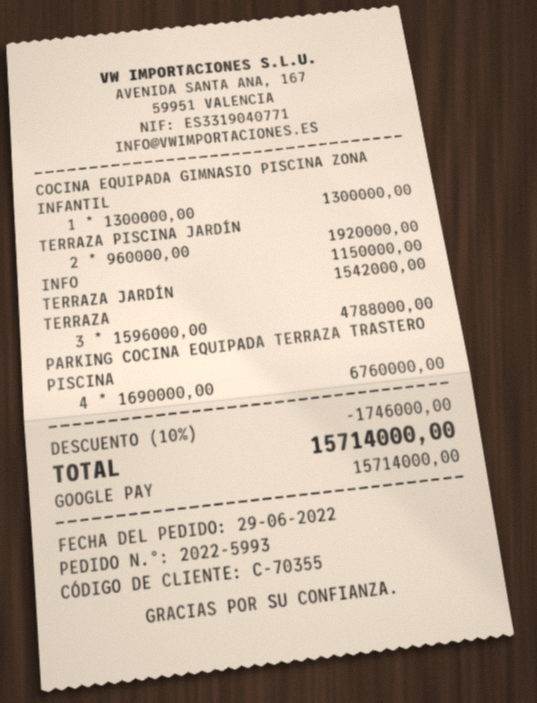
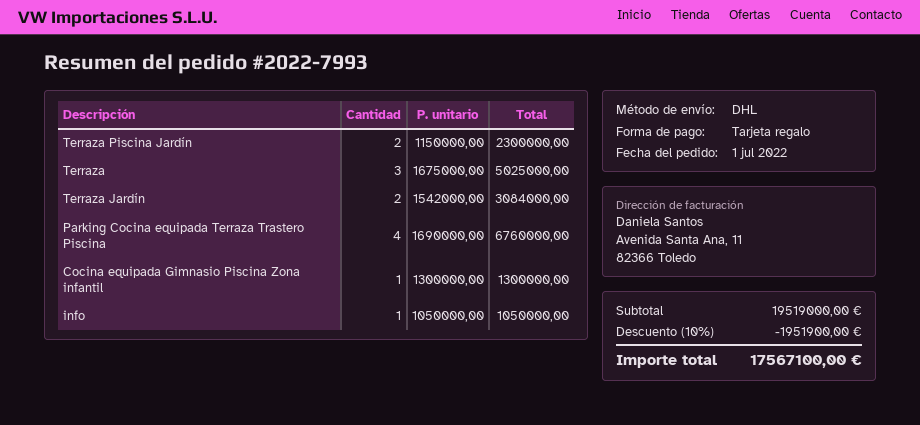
order number: 2022-5993 -> 2022-7993
order date: 2022-06-29 -> 2022-07-01
payment method: Google Pay -> gift card
TERRAZA PISCINA JARDÍN: 2 x 960000.00 = 1920000.00 -> 2 x 1150000.00 = 2300000.00
INFO: 1 x 1150000.00 = 1150000.00 -> 1 x 1050000.00 = 1050000.00
TERRAZA JARDÍN: 1 x 1542000.00 = 1542000.00 -> 2 x 1542000.00 = 3084000.00
TERRAZA: 3 x 1596000.00 = 4788000.00 -> 3 x 1675000.00 = 5025000.00
discount: 10% = 1746000.00 -> 10% = 1951900.00
total: 15714000.00 -> 17567100.00

